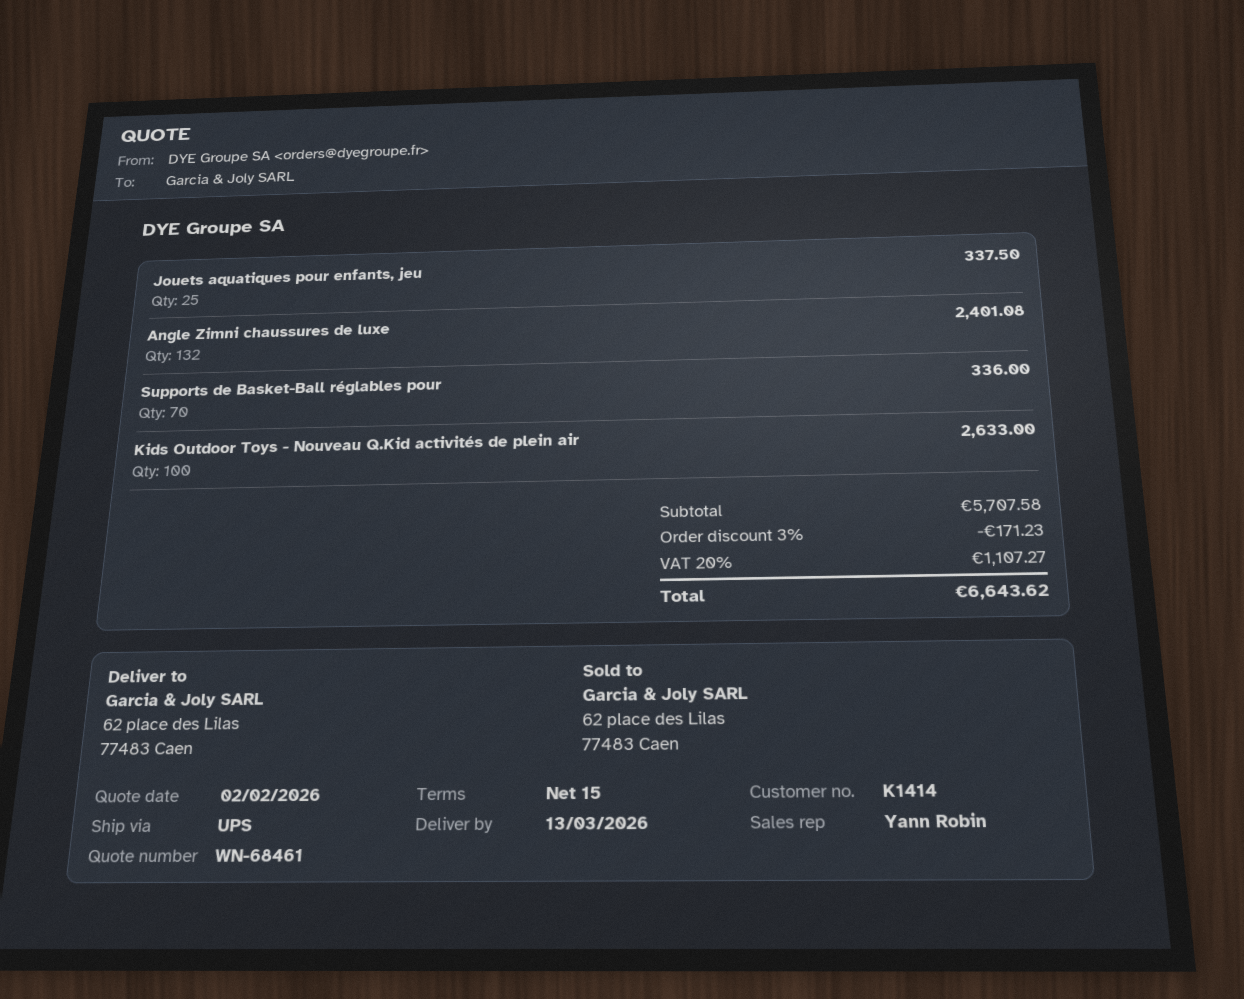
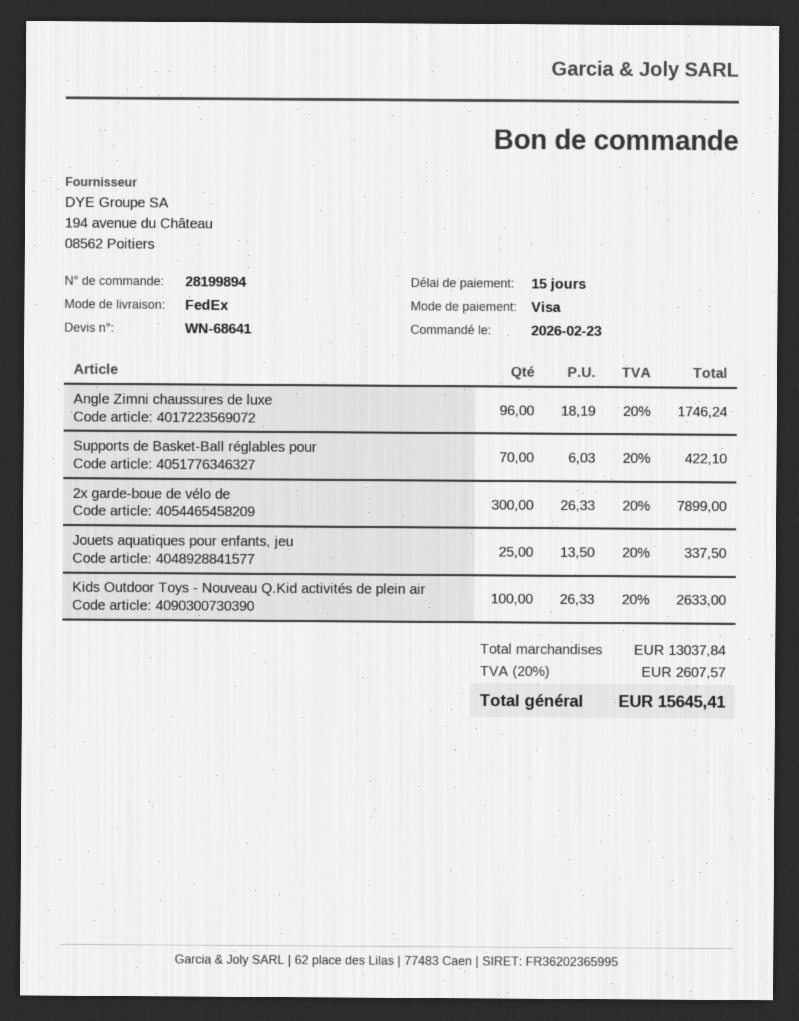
quote number: WN-68461 -> WN-68641
shipping method: UPS -> FedEx
Angle Zimni chaussures de luxe: 132 for 2401.08 -> 96 for 1746.24
Supports de Basket-Ball réglables pour: 70 for 336.00 -> 70 for 422.10
2x garde-boue de vélo de: none -> 300 for 7899.00
subtotal: 5707.58 -> 13037.84
discount: 3% = 171.23 -> none
tax: 20% = 1107.27 -> 20% = 2607.57
total: 6643.62 -> 15645.41

